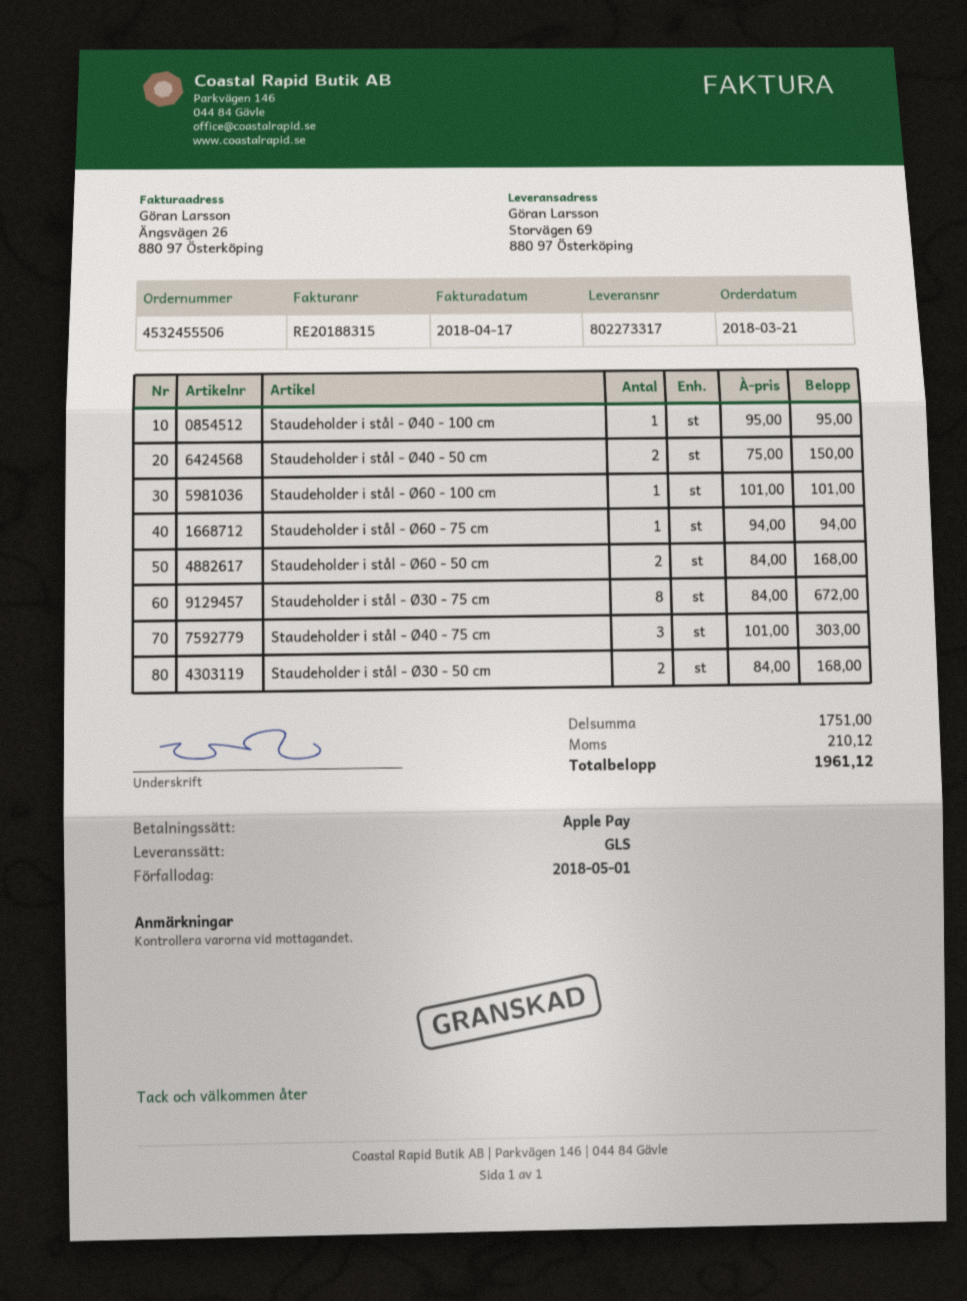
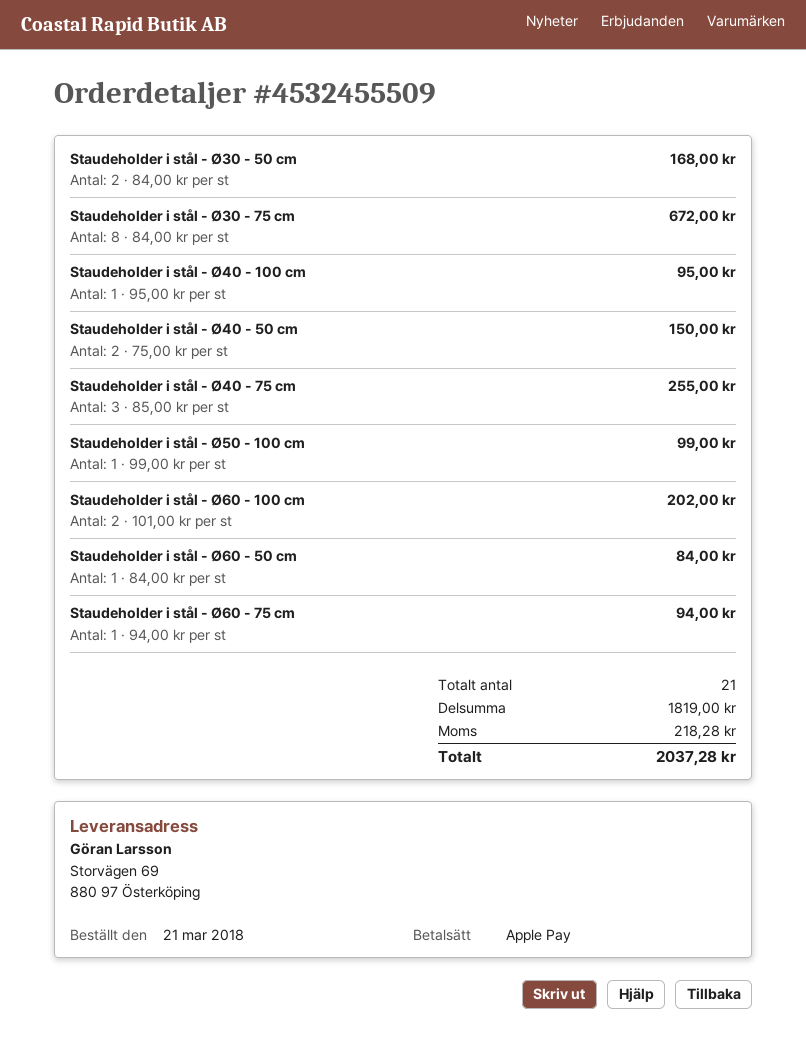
order number: 4532455506 -> 4532455509
Staudeholder i stål - Ø60 - 100 cm: 1 x 101.00 = 101.00 -> 2 x 101.00 = 202.00
Staudeholder i stål - Ø60 - 50 cm: 2 x 84.00 = 168.00 -> 1 x 84.00 = 84.00
Staudeholder i stål - Ø40 - 75 cm: 3 x 101.00 = 303.00 -> 3 x 85.00 = 255.00
Staudeholder i stål - Ø50 - 100 cm: none -> 1 x 99.00 = 99.00
subtotal: 1751.00 -> 1819.00
tax: 210.12 -> 218.28
total: 1961.12 -> 2037.28

